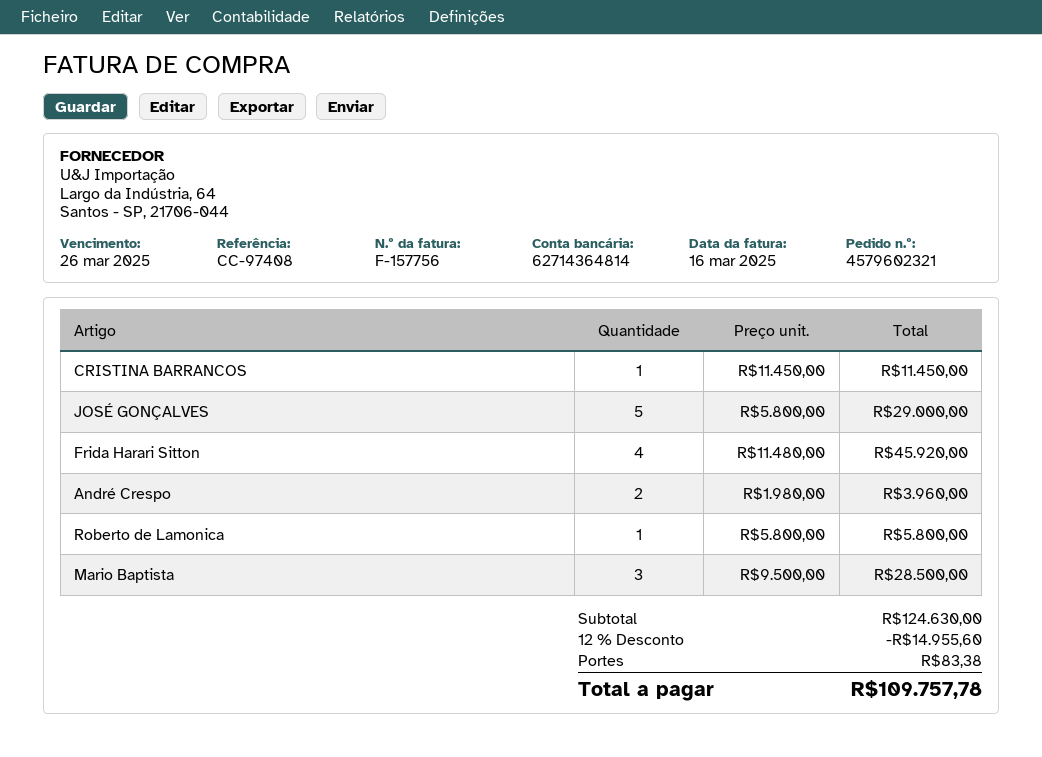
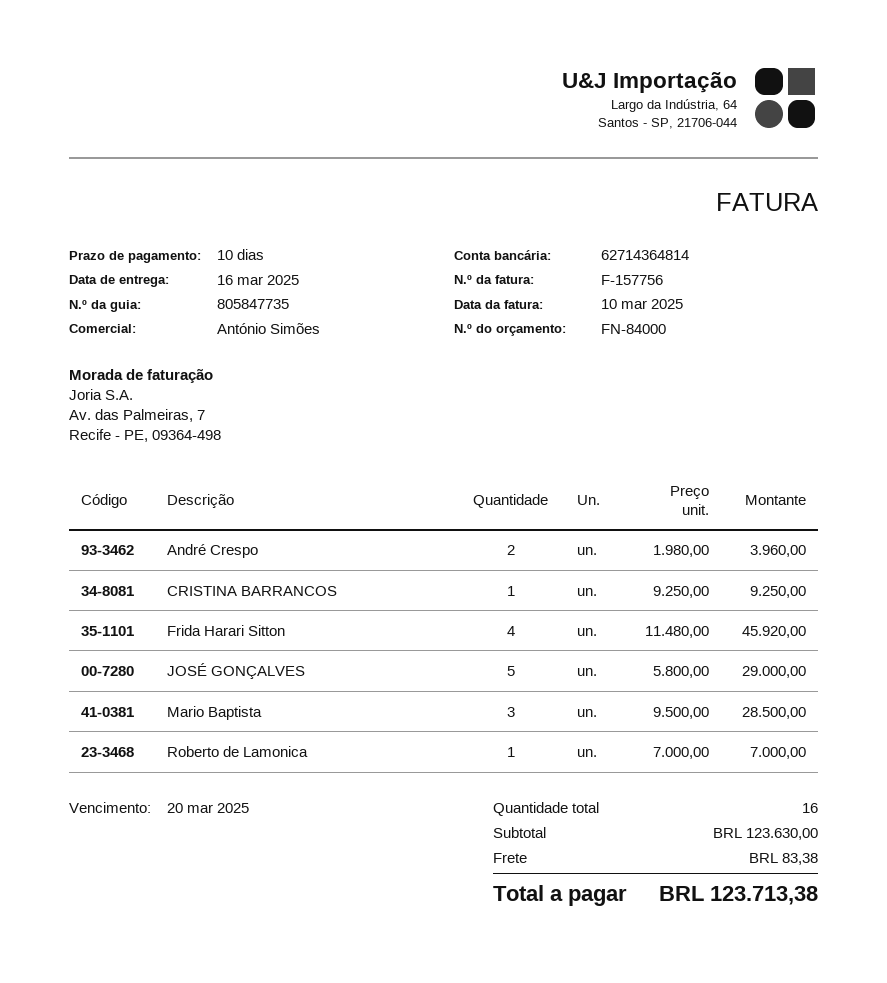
invoice date: 2025-03-16 -> 2025-03-10
due date: 2025-03-26 -> 2025-03-20
CRISTINA BARRANCOS: 1 x 11450.00 = 11450.00 -> 1 x 9250.00 = 9250.00
Roberto de Lamonica: 1 x 5800.00 = 5800.00 -> 1 x 7000.00 = 7000.00
subtotal: 124630.00 -> 123630.00
discount: 12% = 14955.60 -> none
total: 109757.78 -> 123713.38

